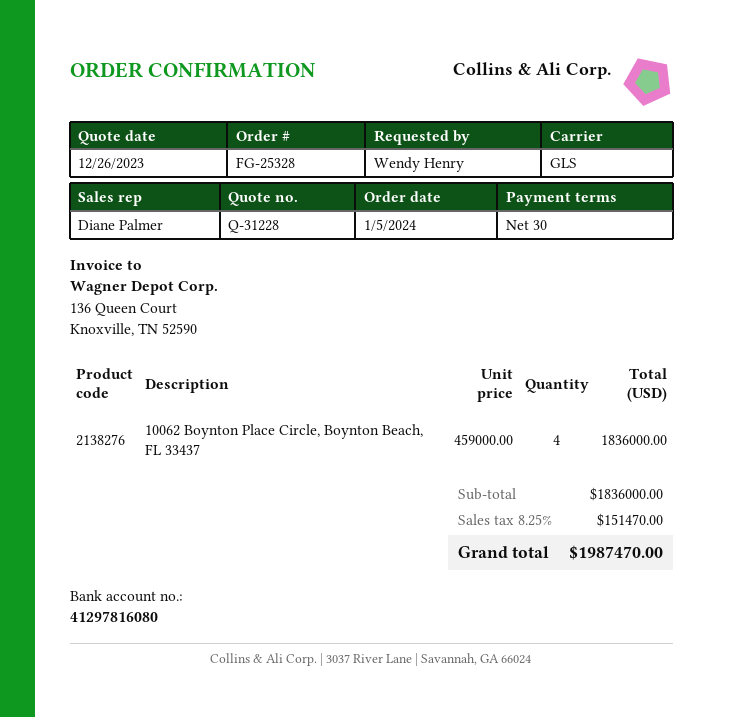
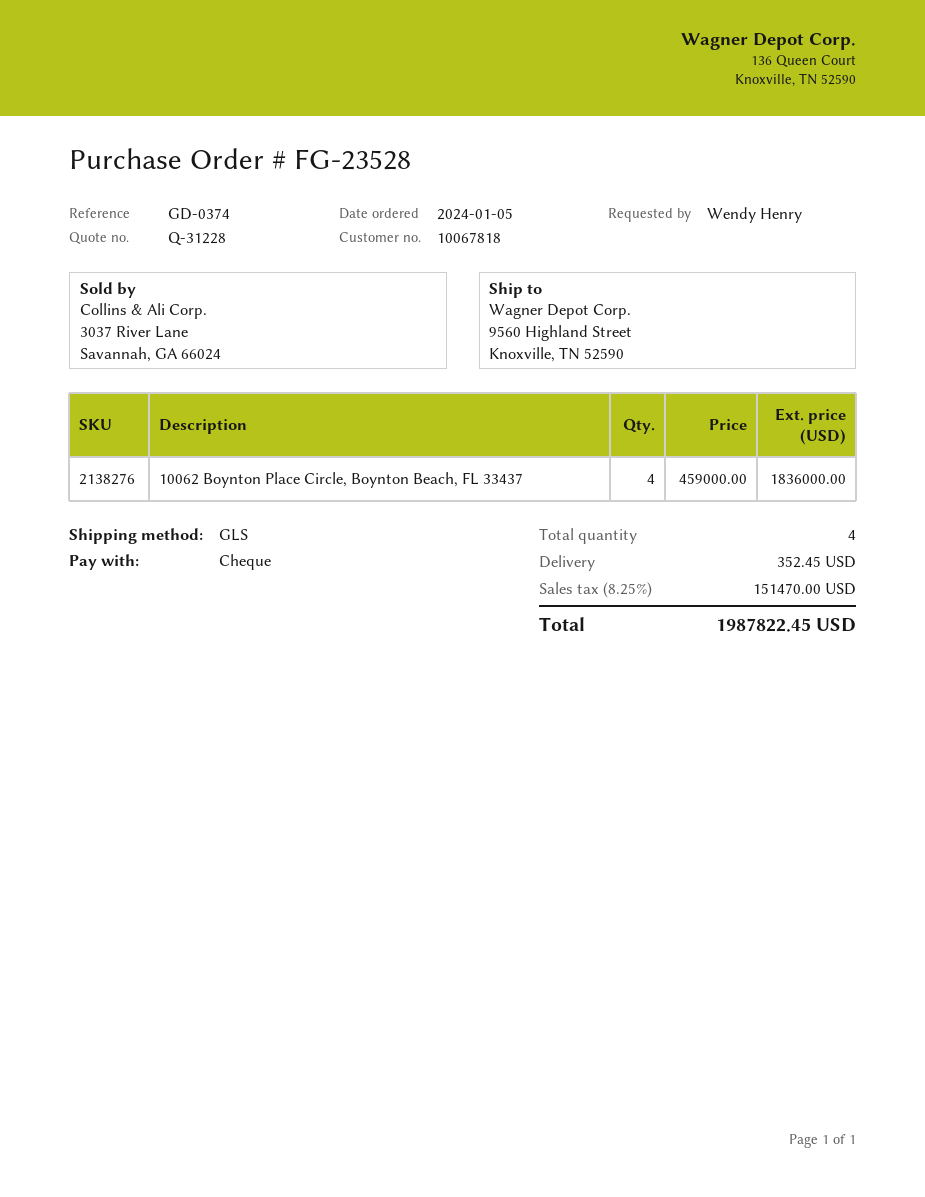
order number: FG-25328 -> FG-23528
shipping: none -> 352.45
total: 1987470.00 -> 1987822.45

